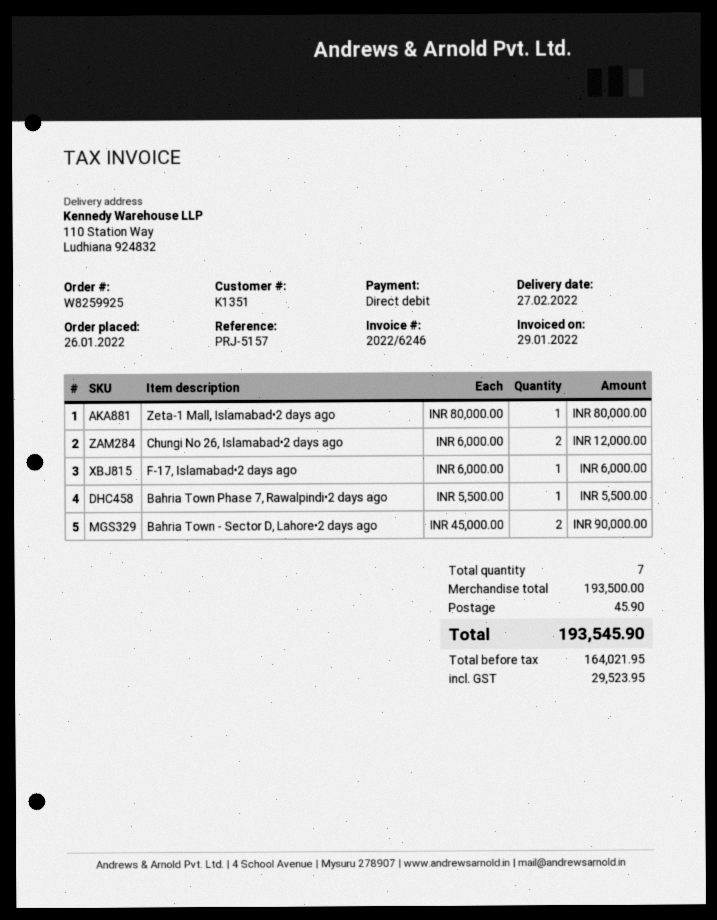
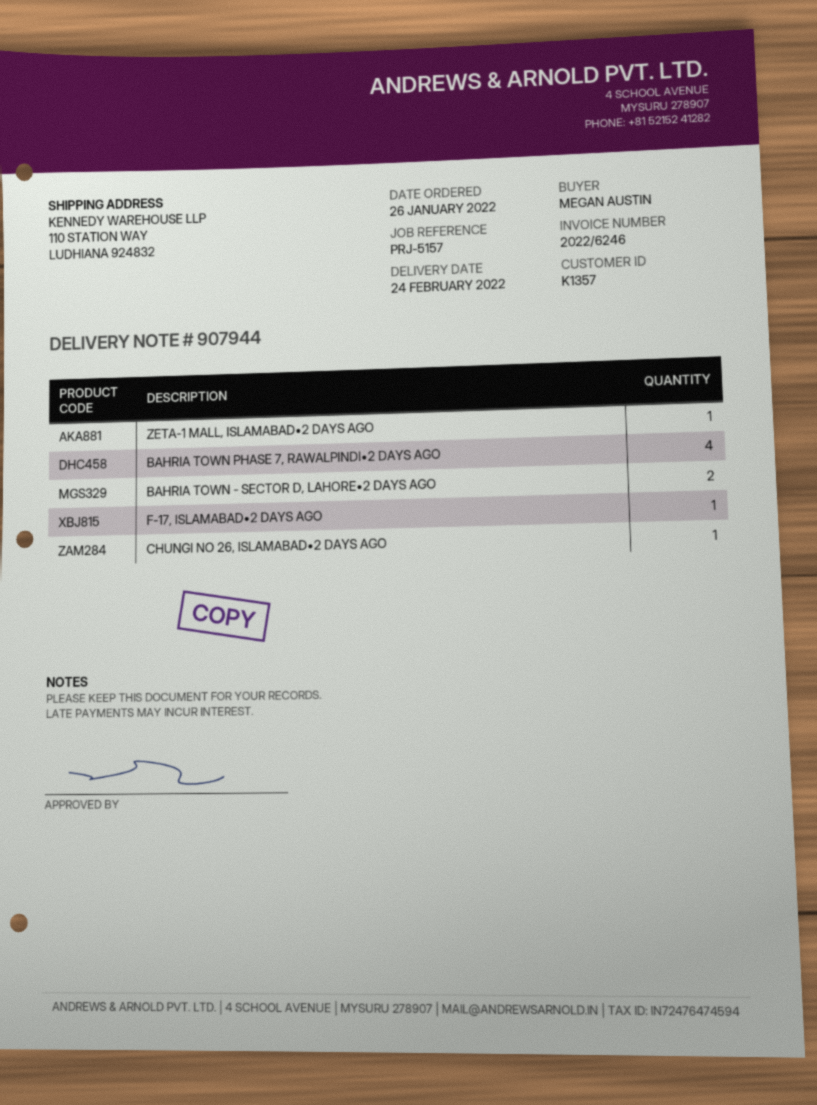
delivery date: 2022-02-27 -> 2022-02-24
customer number: K1351 -> K1357
Chungi No 26, Islamabad•2 days ago: 2 -> 1
Bahria Town Phase 7, Rawalpindi•2 days ago: 1 -> 4

